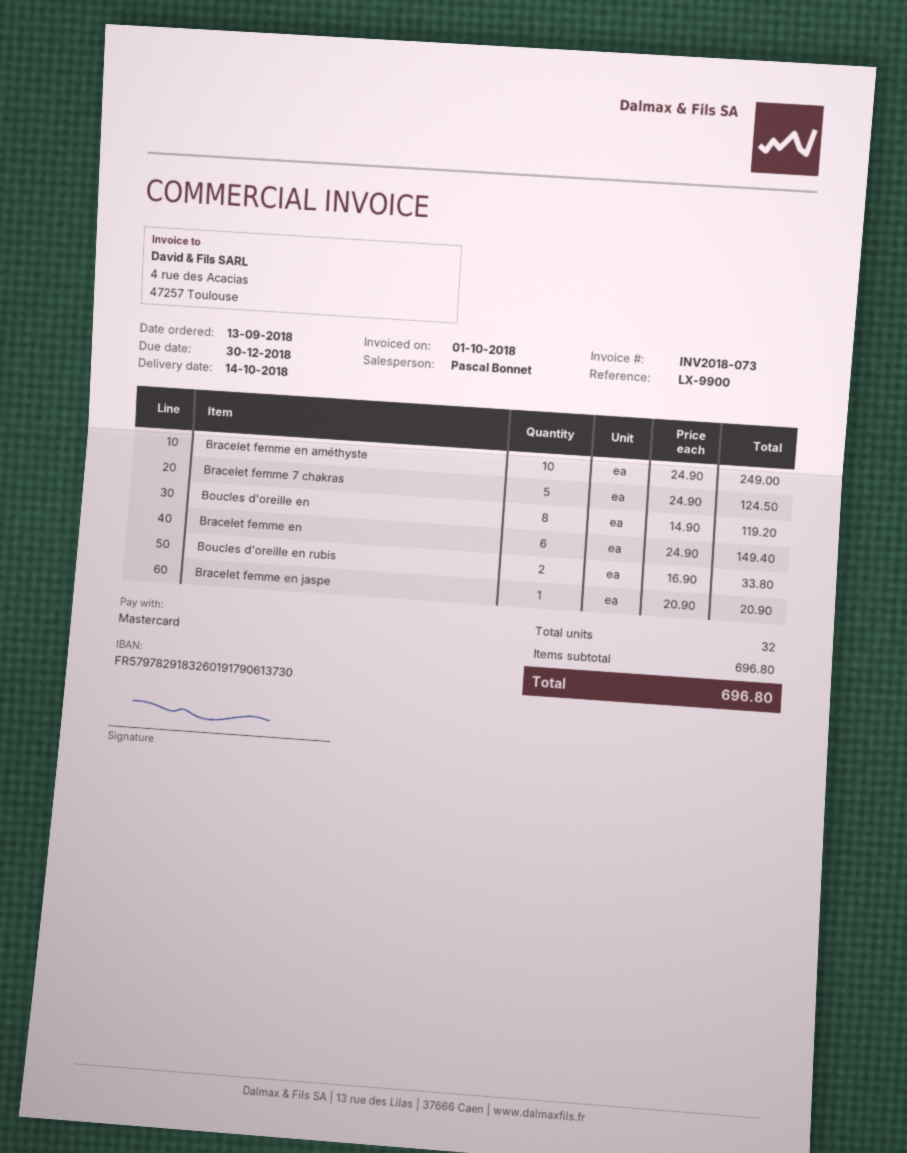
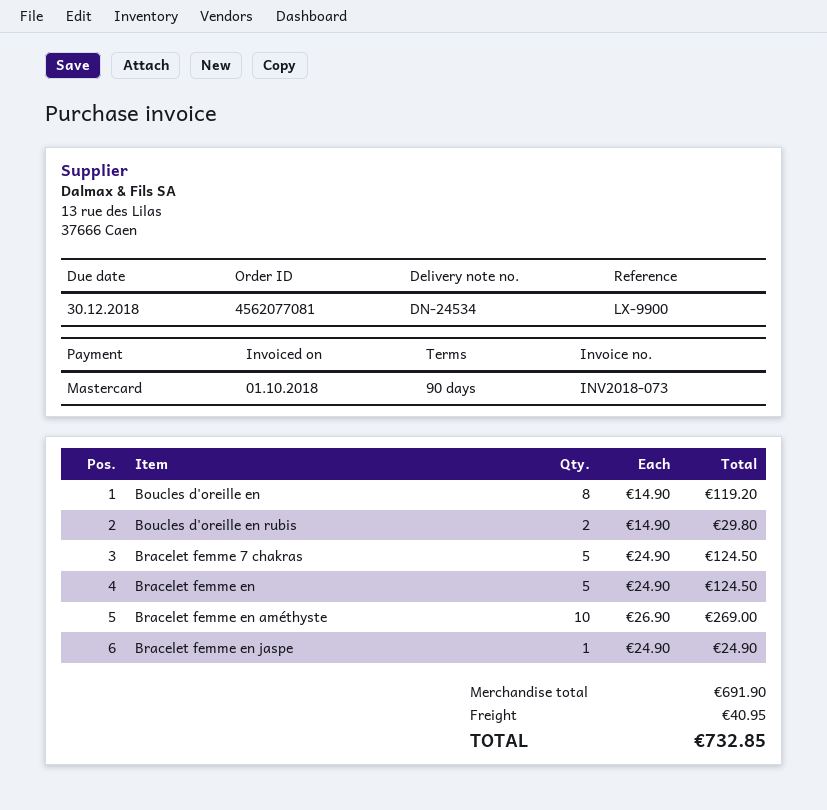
Bracelet femme en améthyste: 10 x 24.90 = 249.00 -> 10 x 26.90 = 269.00
Bracelet femme en: 6 x 24.90 = 149.40 -> 5 x 24.90 = 124.50
Boucles d'oreille en rubis: 2 x 16.90 = 33.80 -> 2 x 14.90 = 29.80
Bracelet femme en jaspe: 1 x 20.90 = 20.90 -> 1 x 24.90 = 24.90
subtotal: 696.80 -> 691.90
shipping: none -> 40.95
total: 696.80 -> 732.85

